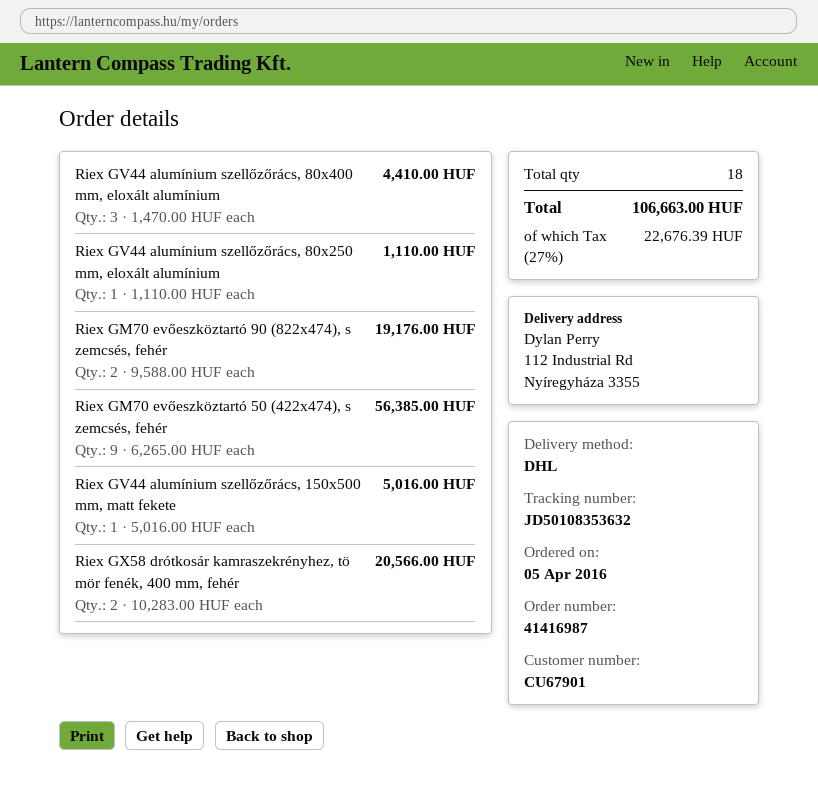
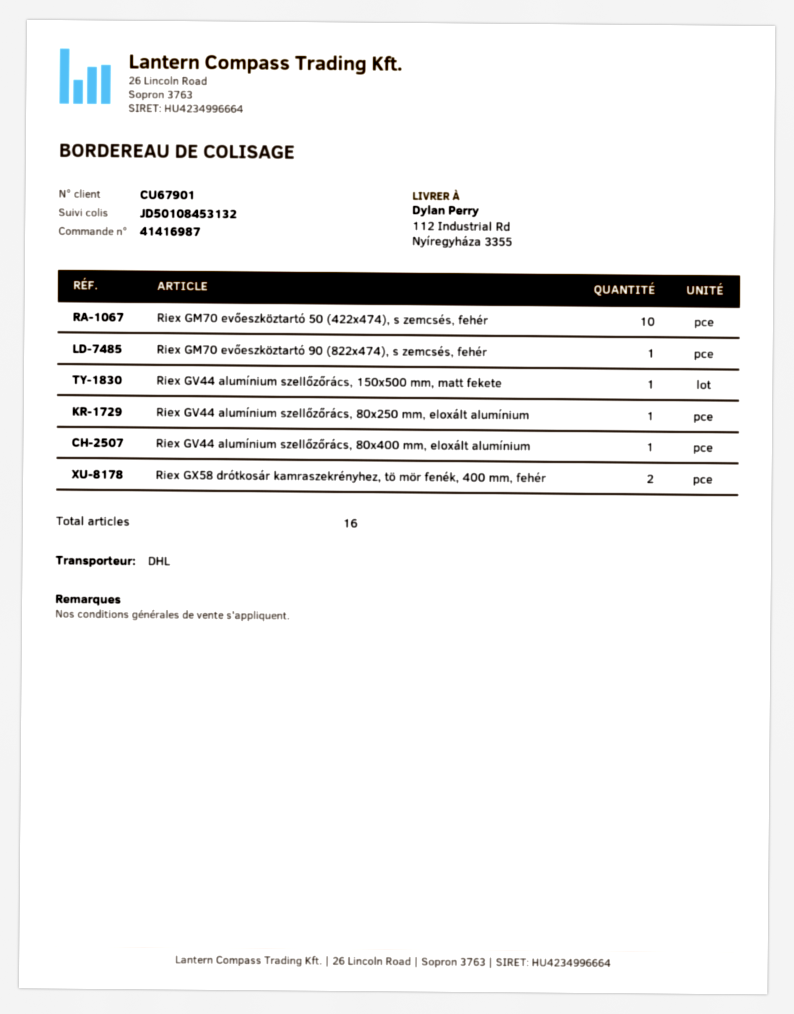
tracking number: JD50108353632 -> JD50108453132
Riex GV44 alumínium szellőzőrács, 80x400 mm, eloxált alumínium: 3 -> 1
Riex GM70 evőeszköztartó 90 (822x474), s zemcsés, fehér: 2 -> 1
Riex GM70 evőeszköztartó 50 (422x474), s zemcsés, fehér: 9 -> 10
total quantity: 18 -> 16

